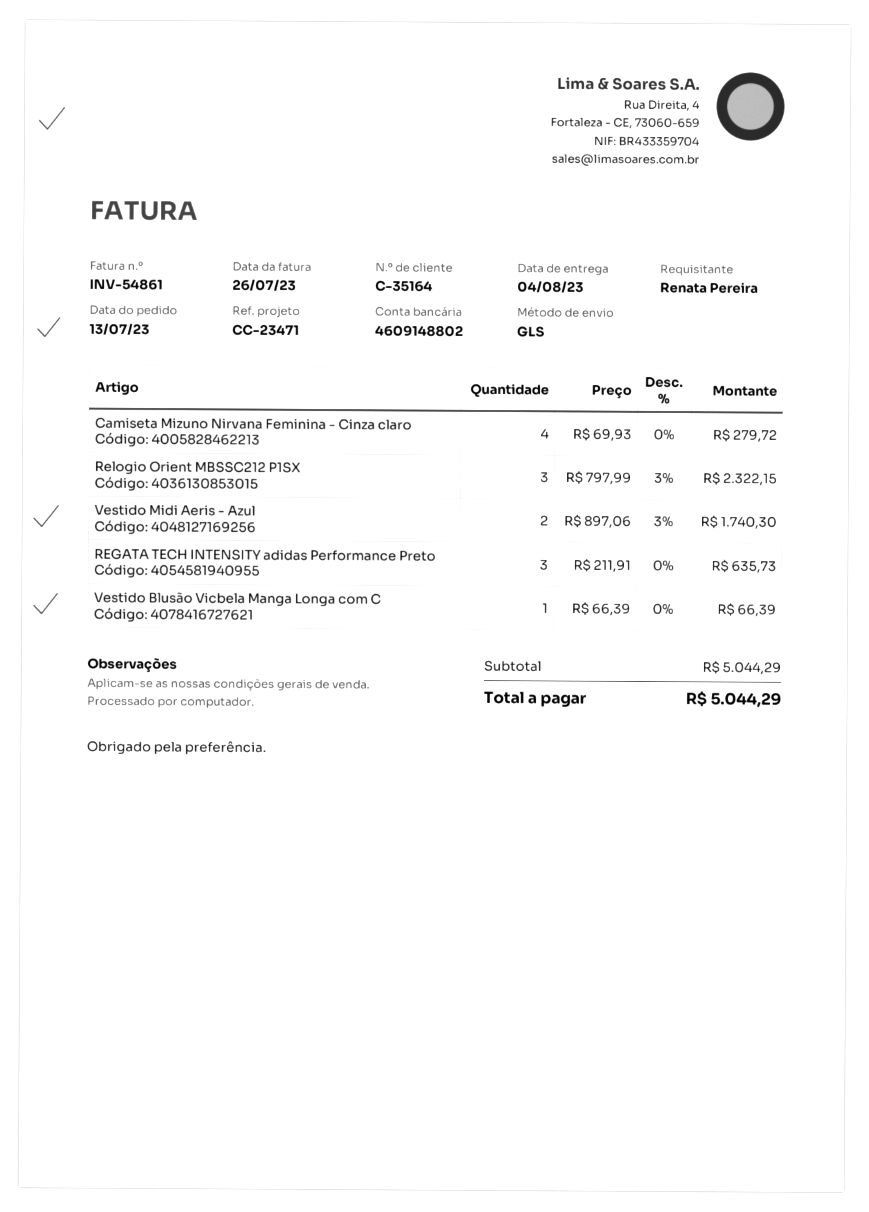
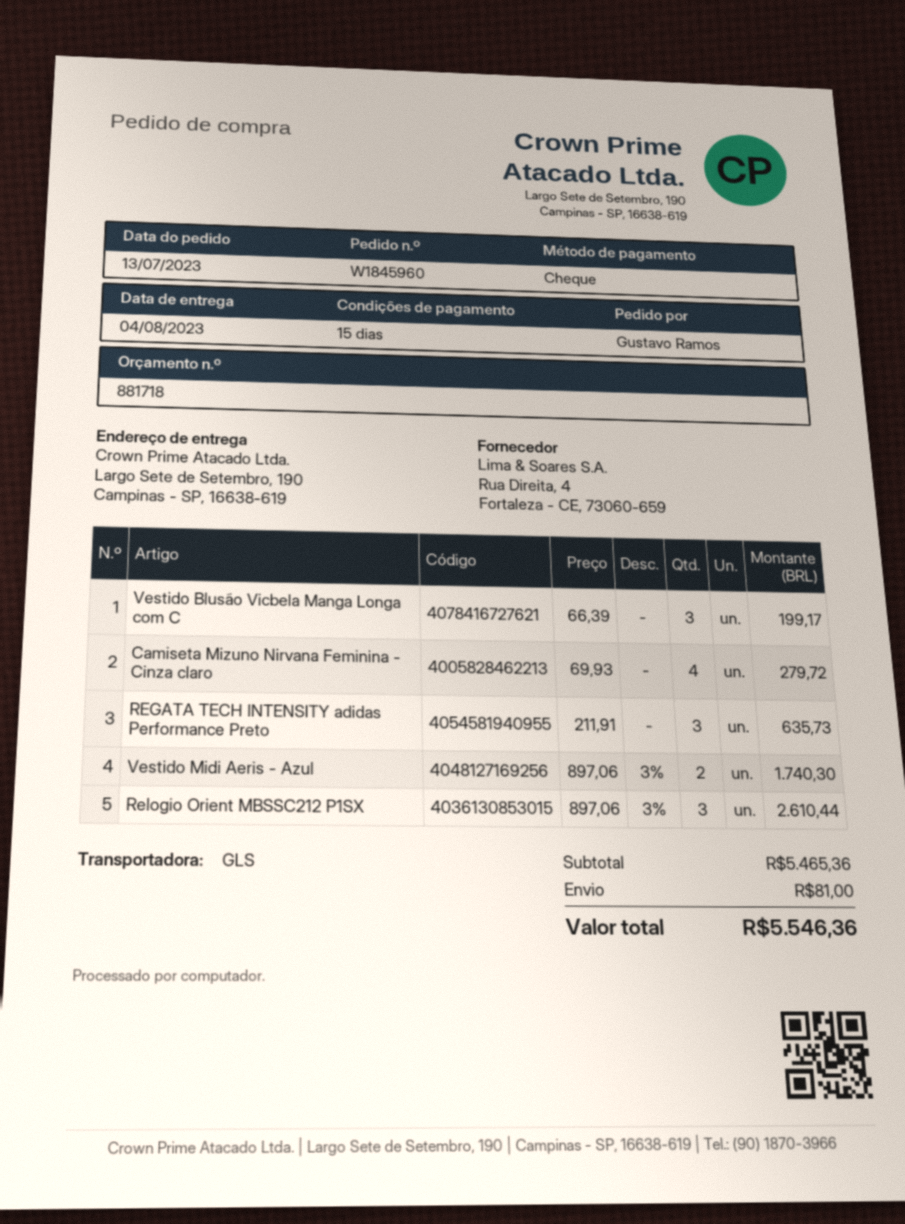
ordered by: Renata Pereira -> Gustavo Ramos
Relogio Orient MBSSC212 P1SX: 3 x 797.99 - 3% = 2322.15 -> 3 x 897.06 - 3% = 2610.44
Vestido Blusão Vicbela Manga Longa com C: 1 x 66.39 = 66.39 -> 3 x 66.39 = 199.17
subtotal: 5044.29 -> 5465.36
shipping: none -> 81.00
total: 5044.29 -> 5546.36

